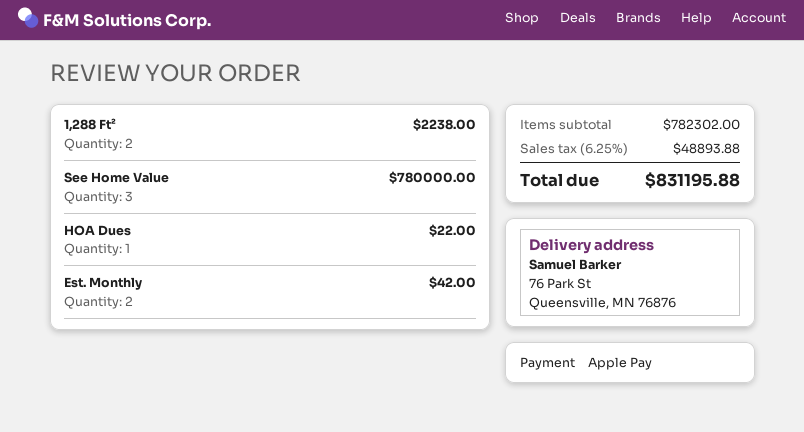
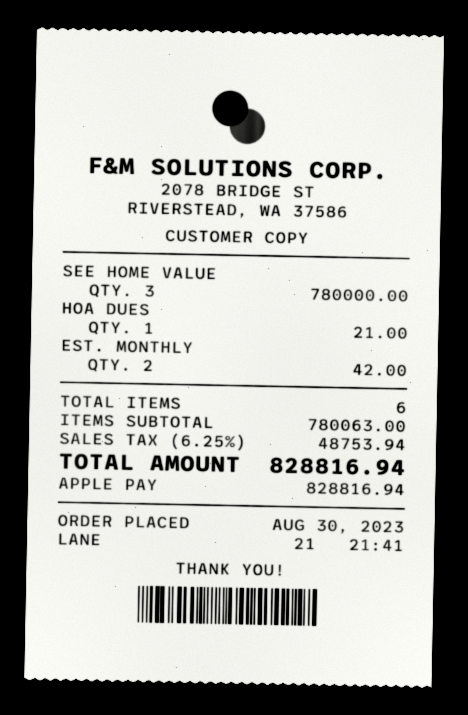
1,288 Ft²: 2 for 2238.00 -> none
HOA Dues: 1 for 22.00 -> 1 for 21.00
subtotal: 782302.00 -> 780063.00
tax: 6.25% = 48893.88 -> 6.25% = 48753.94
total: 831195.88 -> 828816.94

